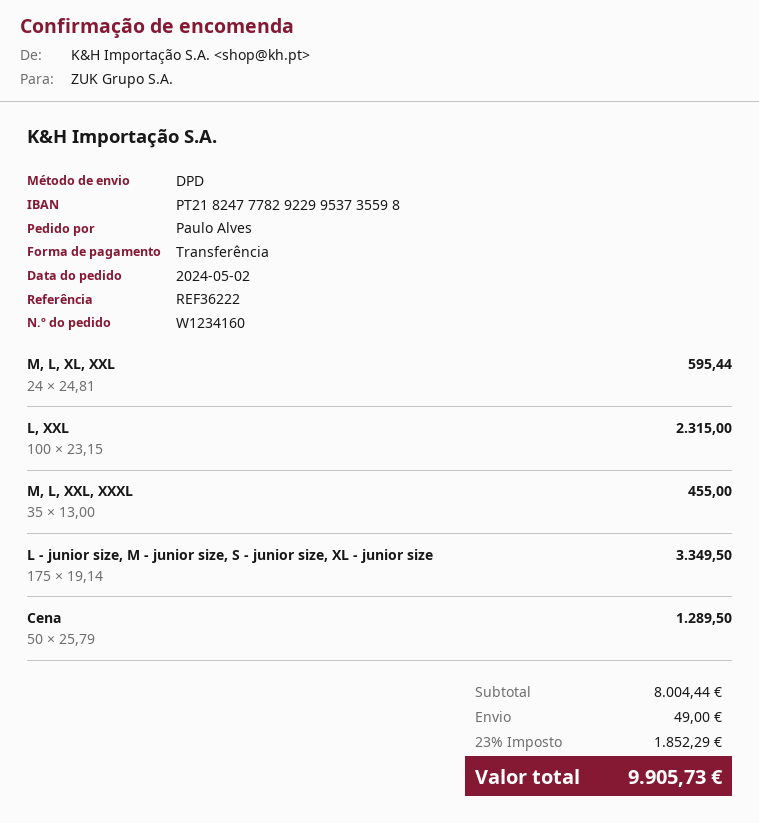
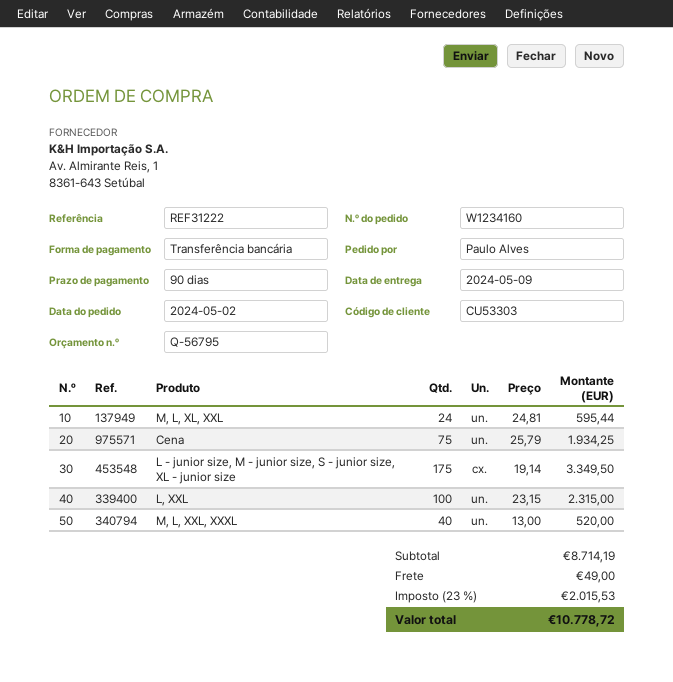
reference: REF36222 -> REF31222
M, L, XXL, XXXL: 35 x 13.00 = 455.00 -> 40 x 13.00 = 520.00
Cena: 50 x 25.79 = 1289.50 -> 75 x 25.79 = 1934.25
subtotal: 8004.44 -> 8714.19
tax: 23% = 1852.29 -> 23% = 2015.53
total: 9905.73 -> 10778.72

